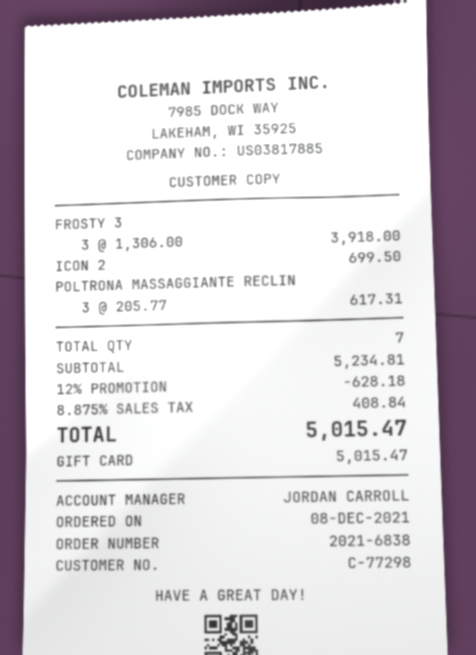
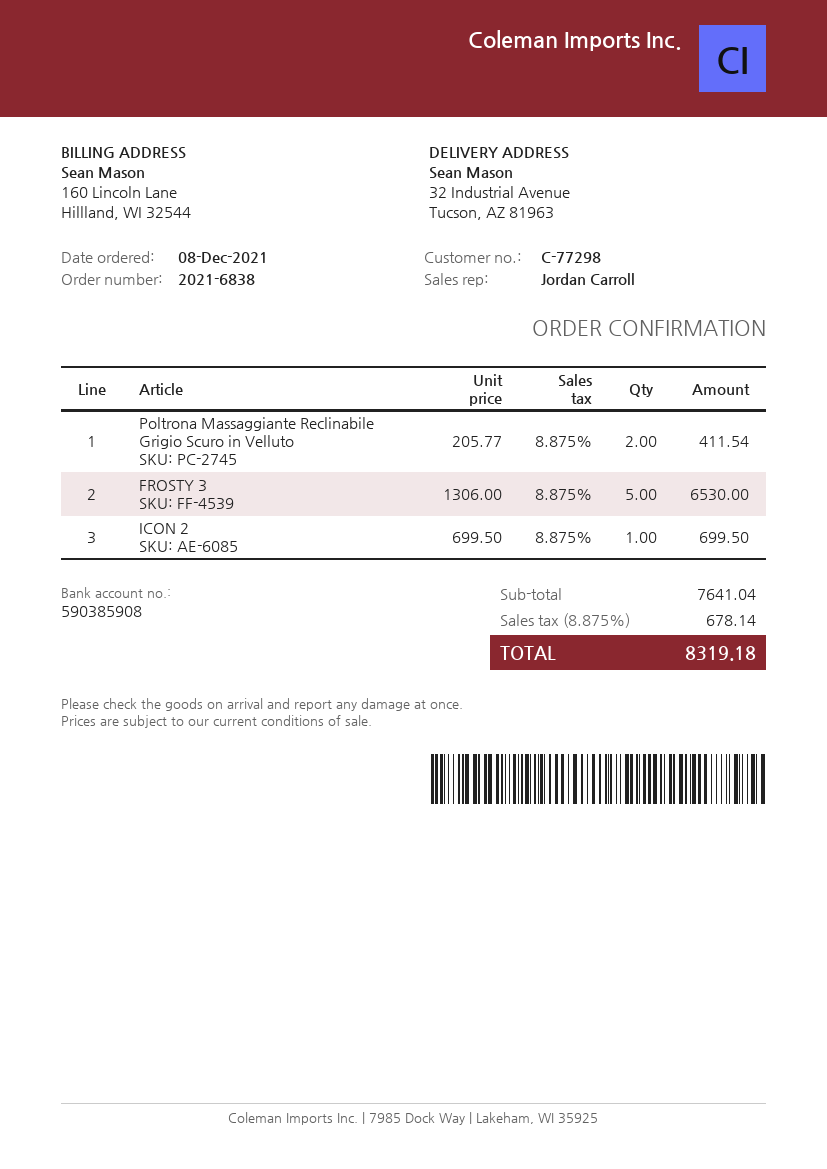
FROSTY 3: 3 x 1306.00 = 3918.00 -> 5 x 1306.00 = 6530.00
POLTRONA MASSAGGIANTE RECLIN: 3 x 205.77 = 617.31 -> 2 x 205.77 = 411.54
subtotal: 5234.81 -> 7641.04
discount: 12% = 628.18 -> none
tax: 8.875% = 408.84 -> 8.875% = 678.14
total: 5015.47 -> 8319.18

